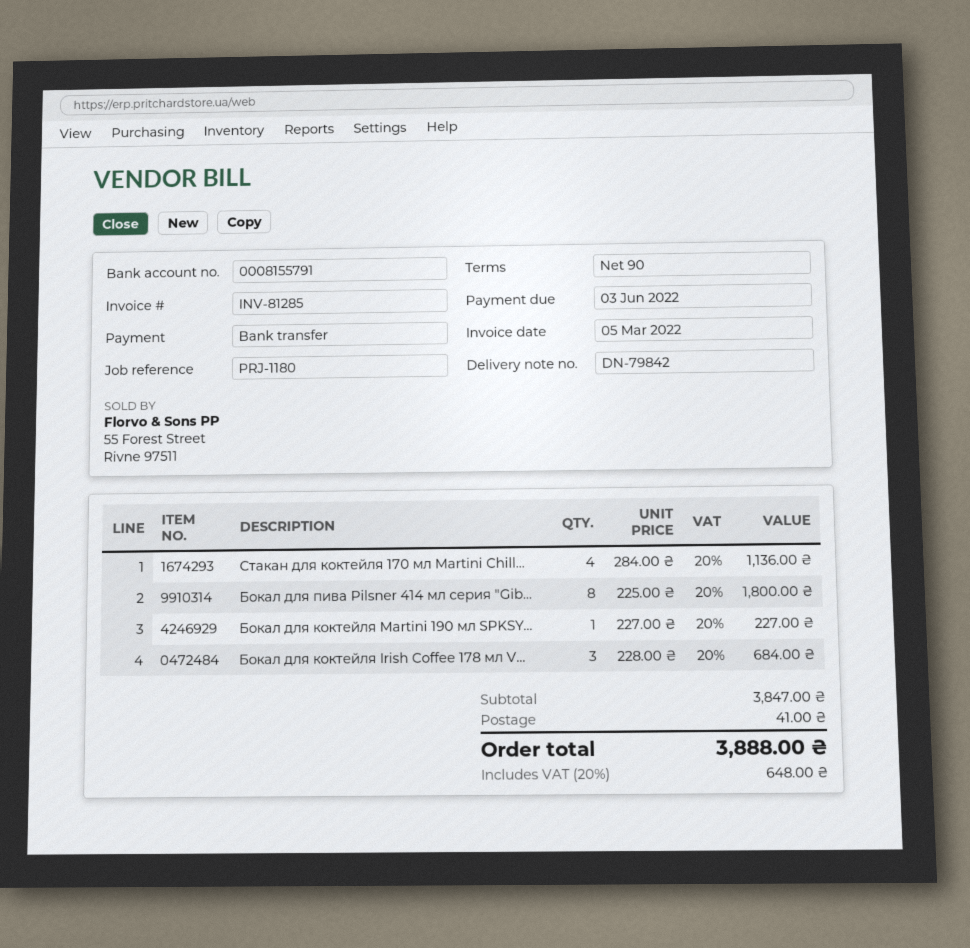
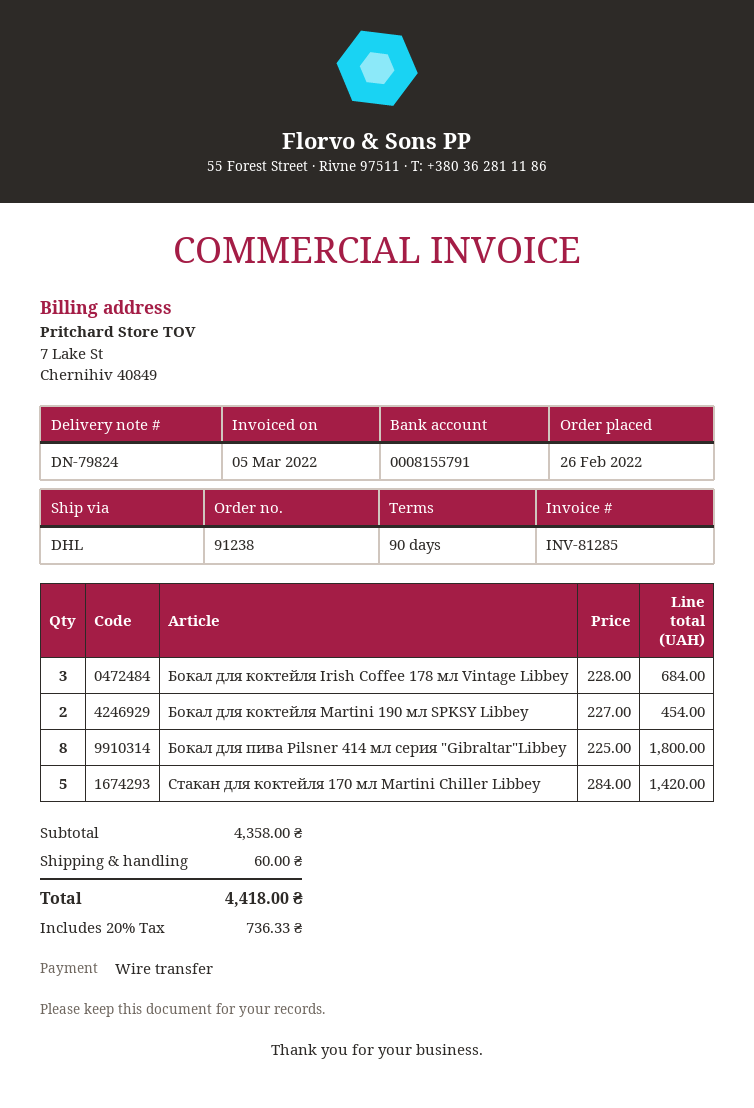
delivery note number: DN-79842 -> DN-79824
Стакан для коктейля 170 мл Martini Chill...: 4 x 284.00 = 1136.00 -> 5 x 284.00 = 1420.00
Бокал для коктейля Martini 190 мл SPKSY...: 1 x 227.00 = 227.00 -> 2 x 227.00 = 454.00
subtotal: 3847.00 -> 4358.00
shipping: 41.00 -> 60.00
tax: 20% = 648.00 -> 20% = 736.33
total: 3888.00 -> 4418.00

